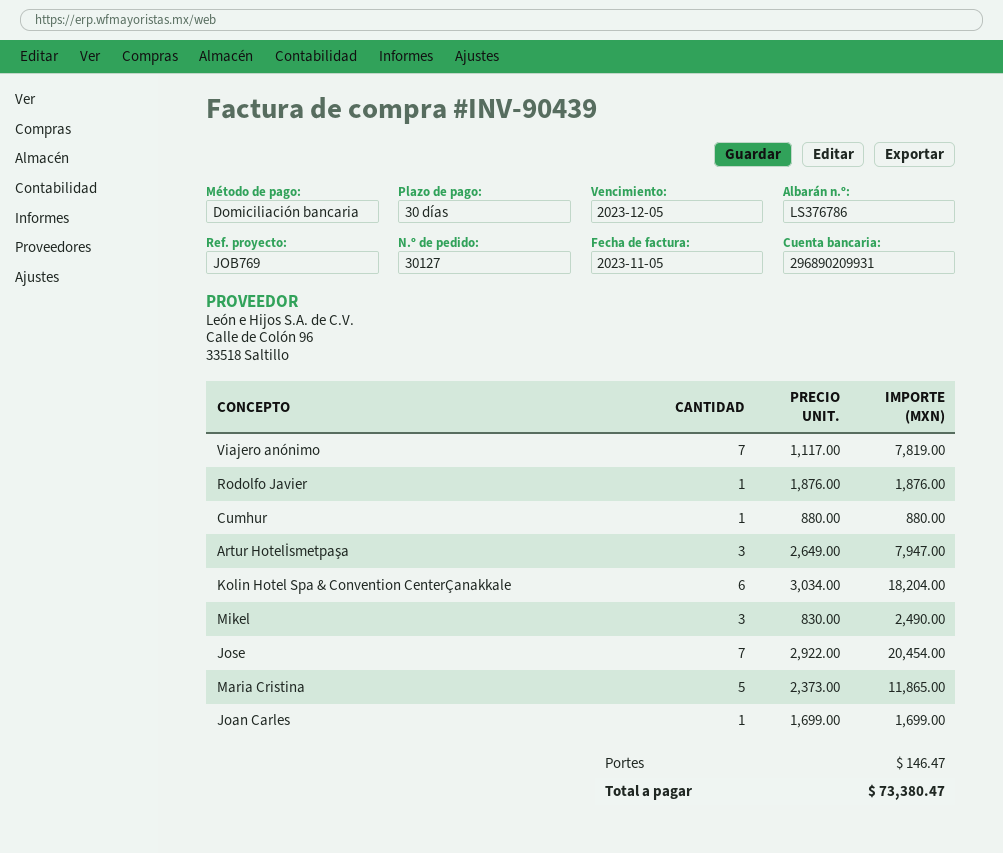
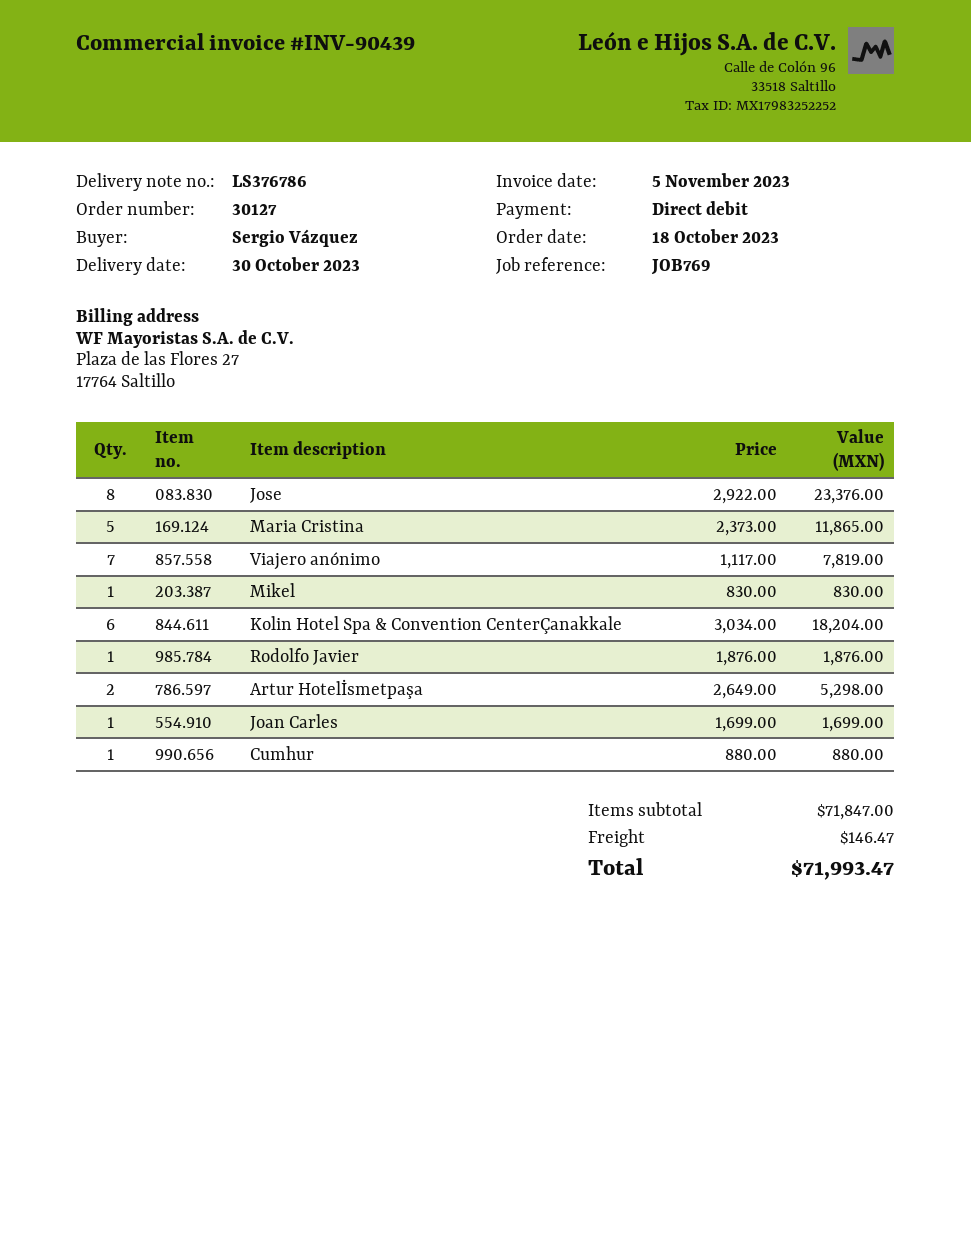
Artur Hotelİsmetpaşa: 3 x 2649.00 = 7947.00 -> 2 x 2649.00 = 5298.00
Mikel: 3 x 830.00 = 2490.00 -> 1 x 830.00 = 830.00
Jose: 7 x 2922.00 = 20454.00 -> 8 x 2922.00 = 23376.00
total: 73380.47 -> 71993.47

